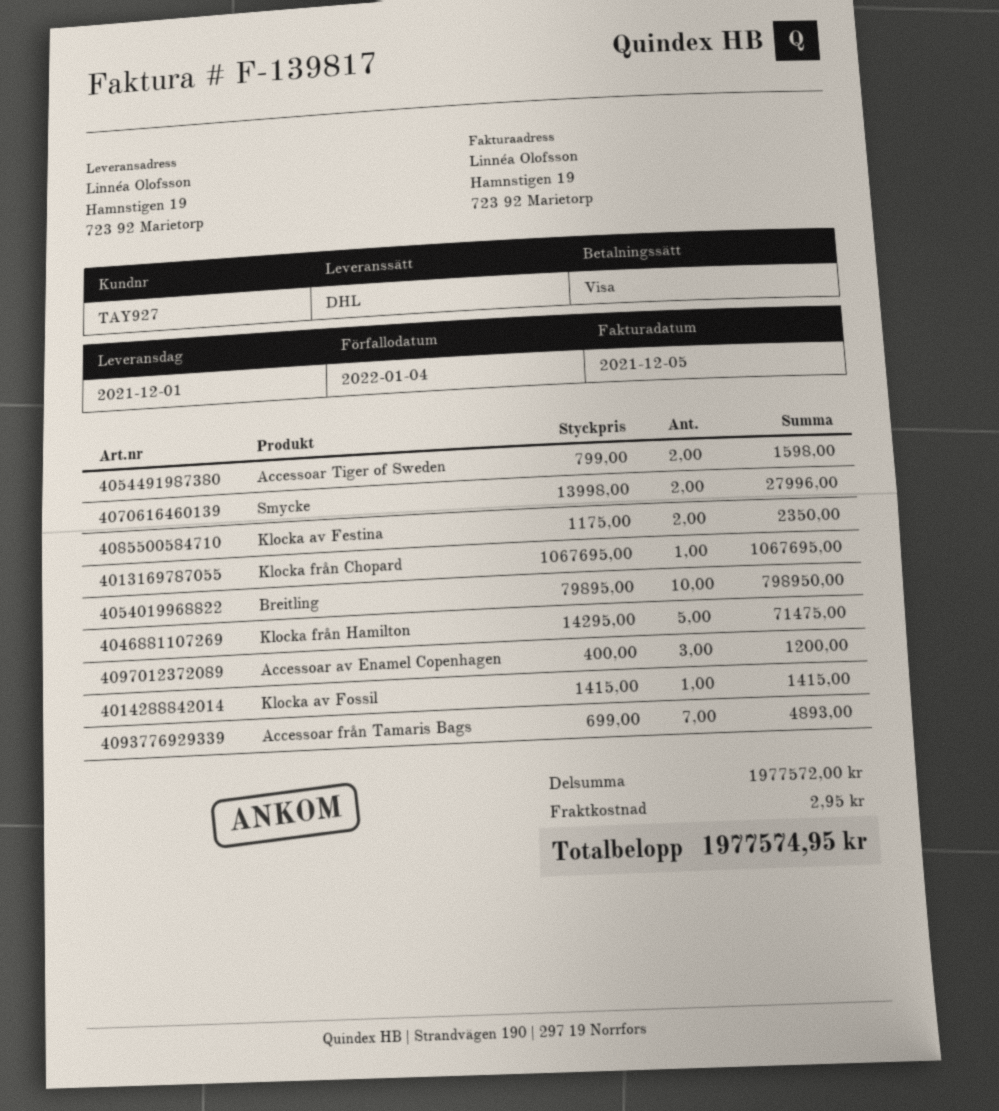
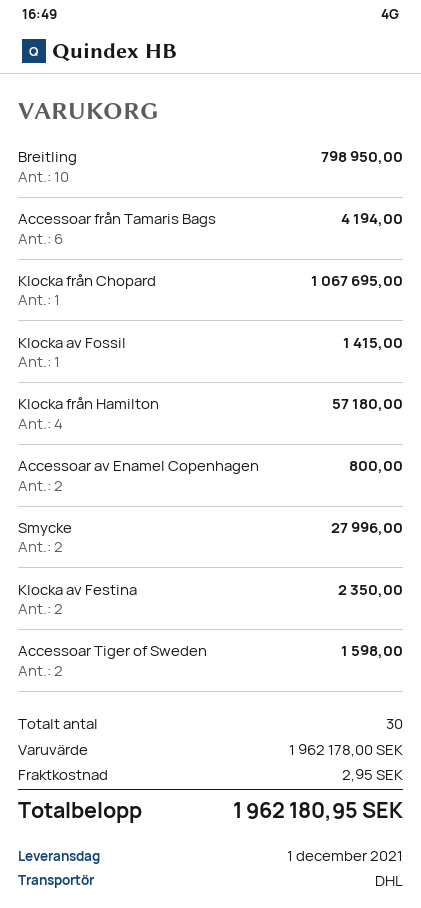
Klocka från Hamilton: 5 for 71475.00 -> 4 for 57180.00
Accessoar av Enamel Copenhagen: 3 for 1200.00 -> 2 for 800.00
Accessoar från Tamaris Bags: 7 for 4893.00 -> 6 for 4194.00
subtotal: 1977572.00 -> 1962178.00
total: 1977574.95 -> 1962180.95

